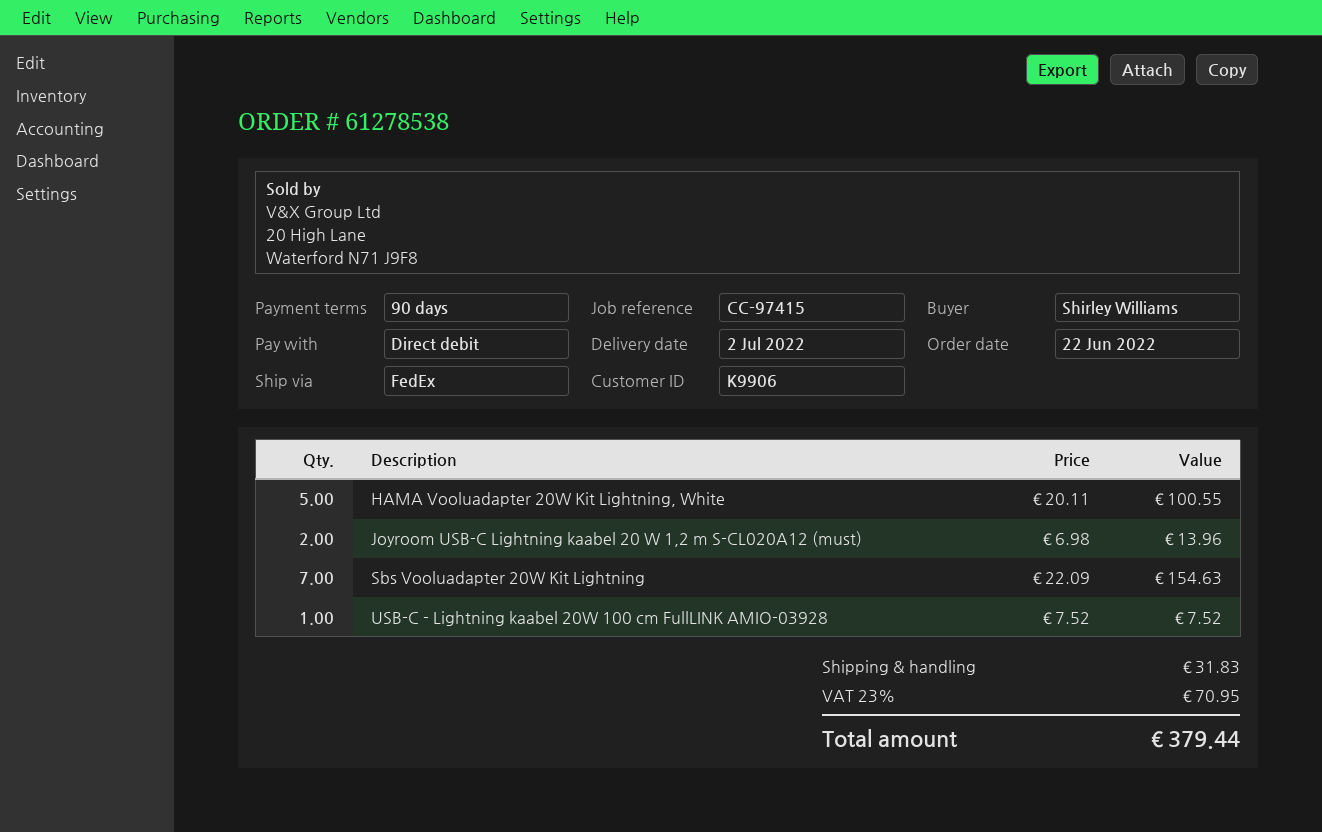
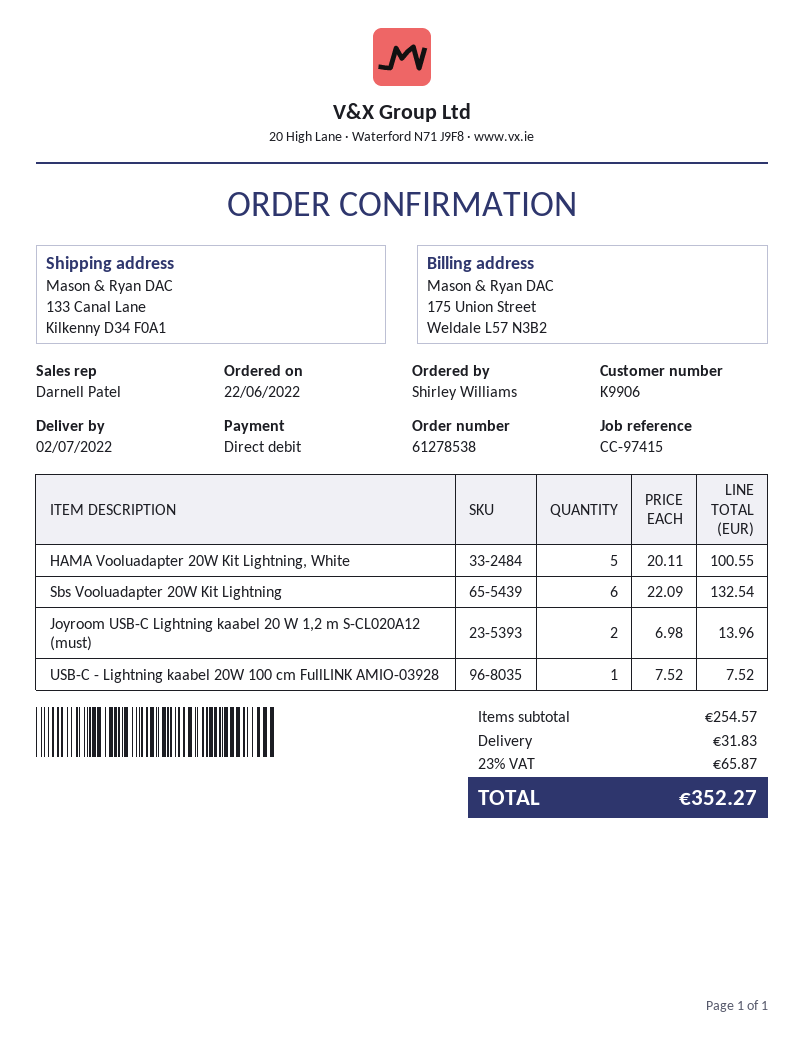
Sbs Vooluadapter 20W Kit Lightning: 7 x 22.09 = 154.63 -> 6 x 22.09 = 132.54
tax: 23% = 70.95 -> 23% = 65.87
total: 379.44 -> 352.27

